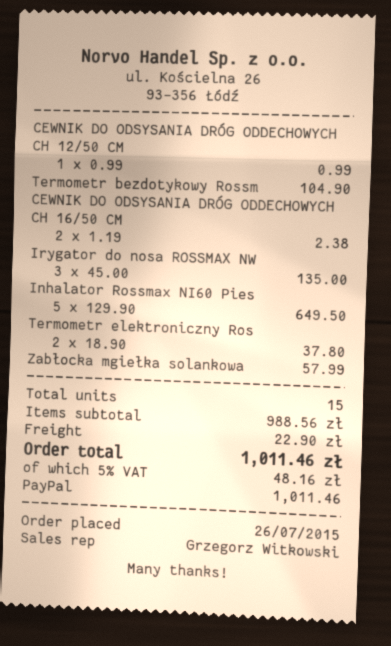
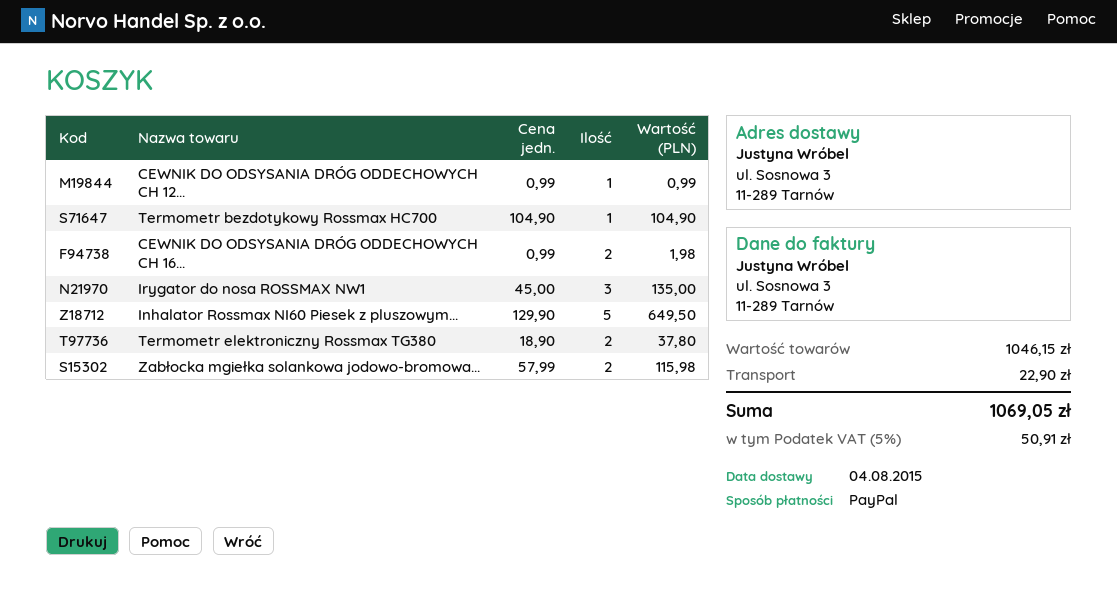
CEWNIK DO ODSYSANIA DRÓG ODDECHOWYCH CH 16/50 CM: 2 x 1.19 = 2.38 -> 2 x 0.99 = 1.98
Zabłocka mgiełka solankowa: 1 x 57.99 = 57.99 -> 2 x 57.99 = 115.98
subtotal: 988.56 -> 1046.15
tax: 5% = 48.16 -> 5% = 50.91
total: 1011.46 -> 1069.05

